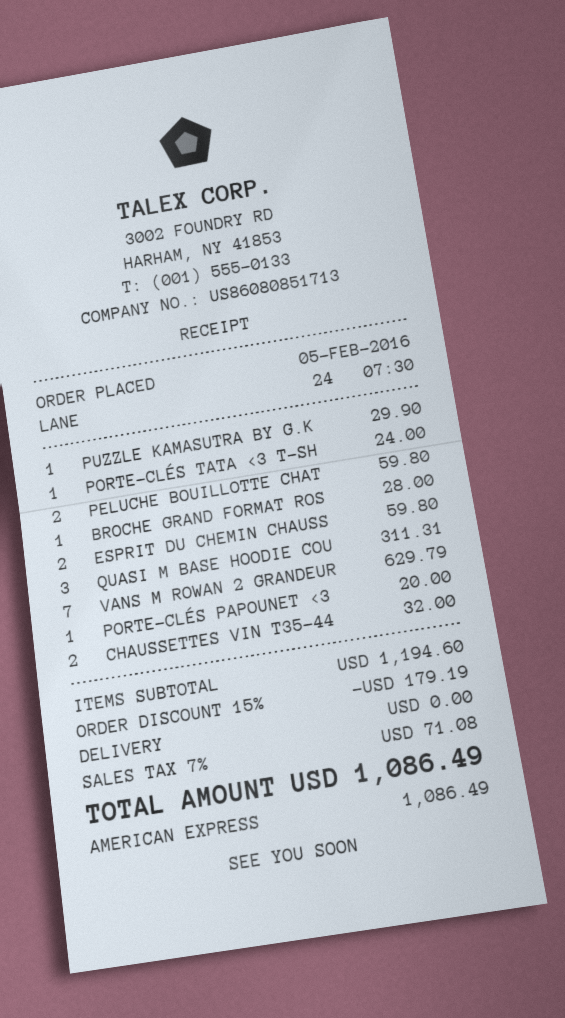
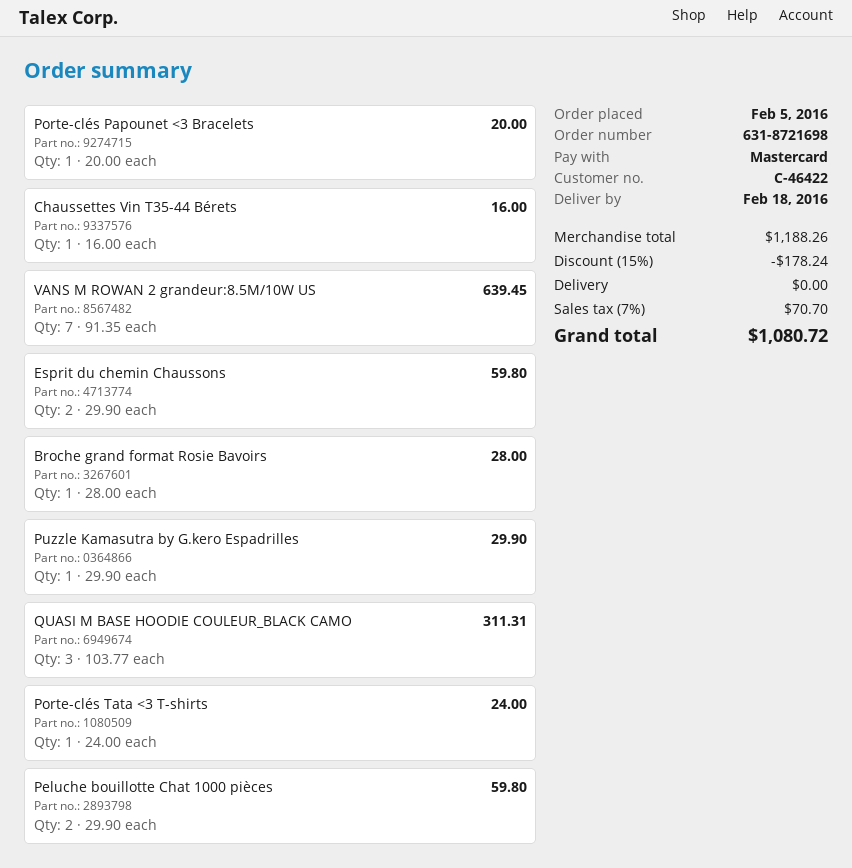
payment method: American Express -> Mastercard
VANS M ROWAN 2 GRANDEUR: 7 for 629.79 -> 7 for 639.45
CHAUSSETTES VIN T35-44: 2 for 32.00 -> 1 for 16.00
subtotal: 1194.60 -> 1188.26
discount: 15% = 179.19 -> 15% = 178.24
tax: 7% = 71.08 -> 7% = 70.70
total: 1086.49 -> 1080.72

